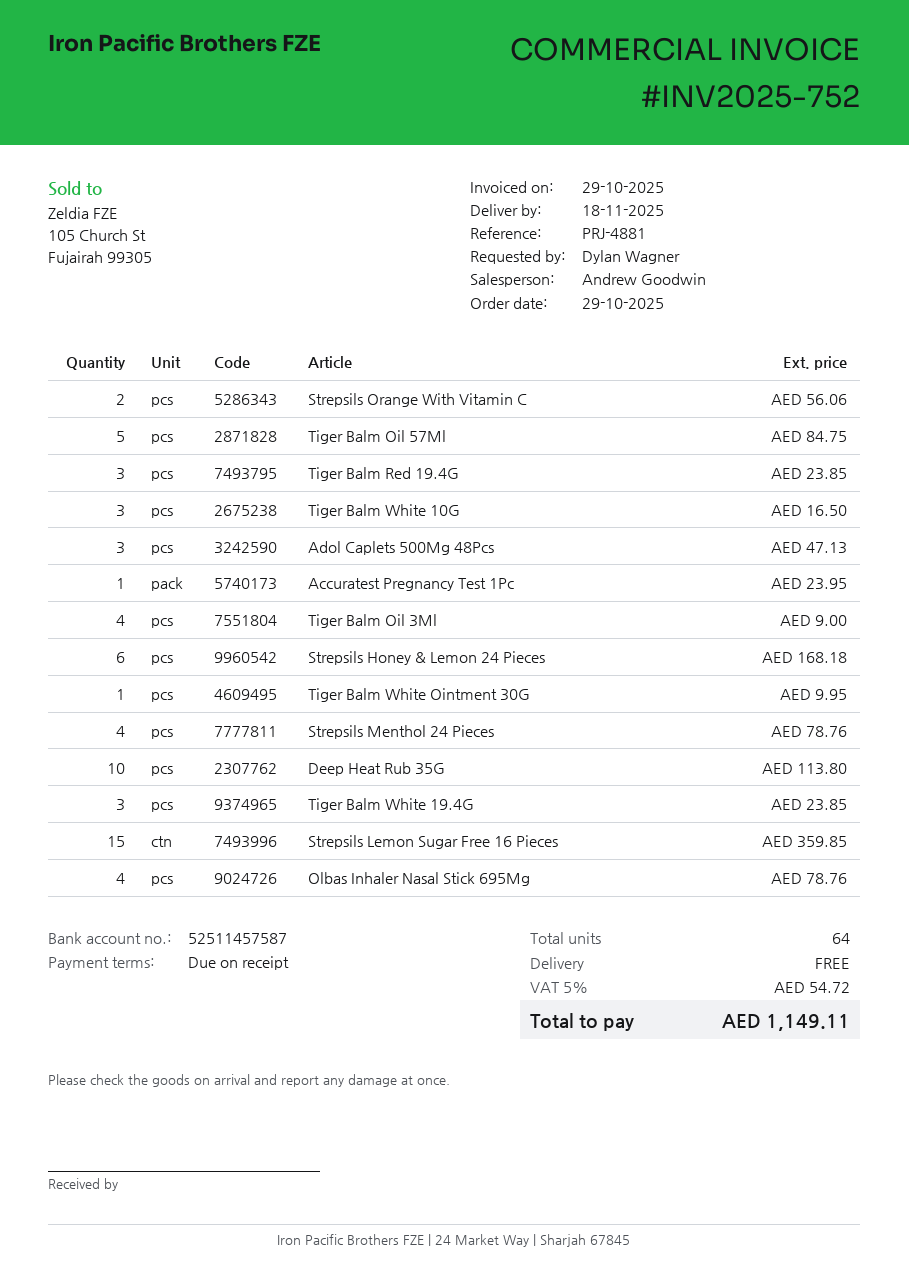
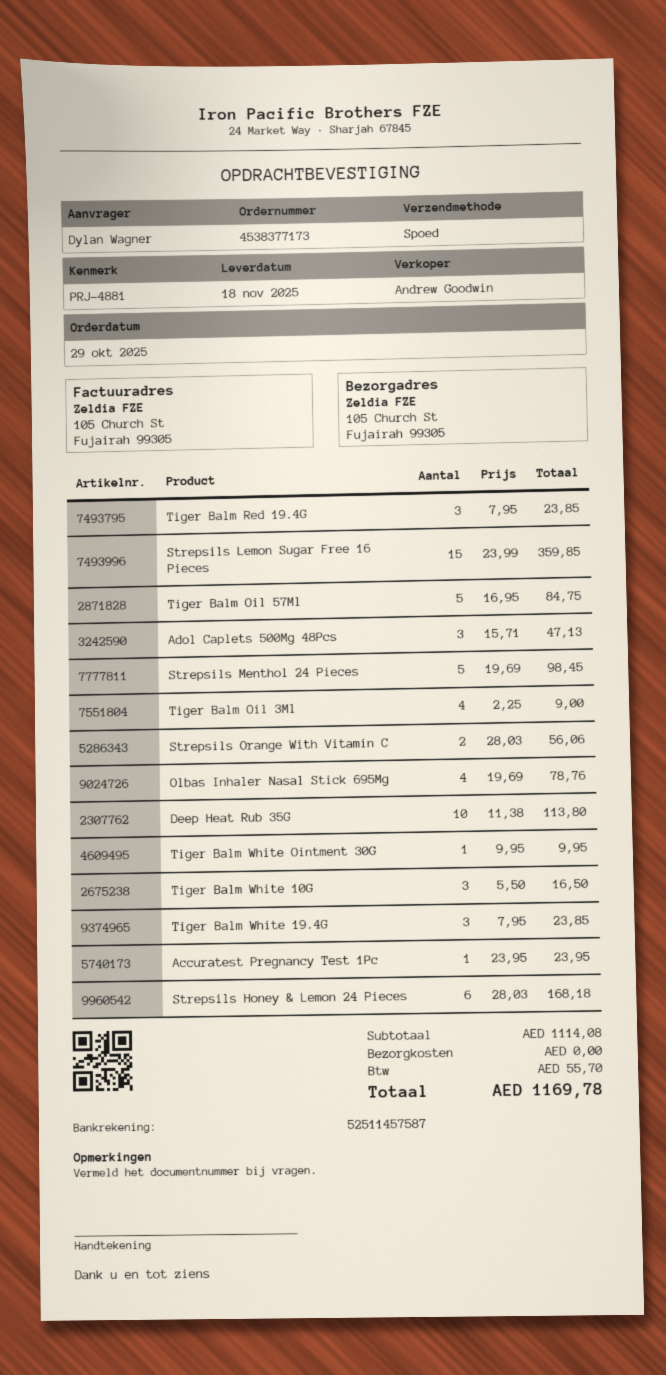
Strepsils Menthol 24 Pieces: 4 for 78.76 -> 5 for 98.45
tax: 54.72 -> 55.70
total: 1149.11 -> 1169.78

